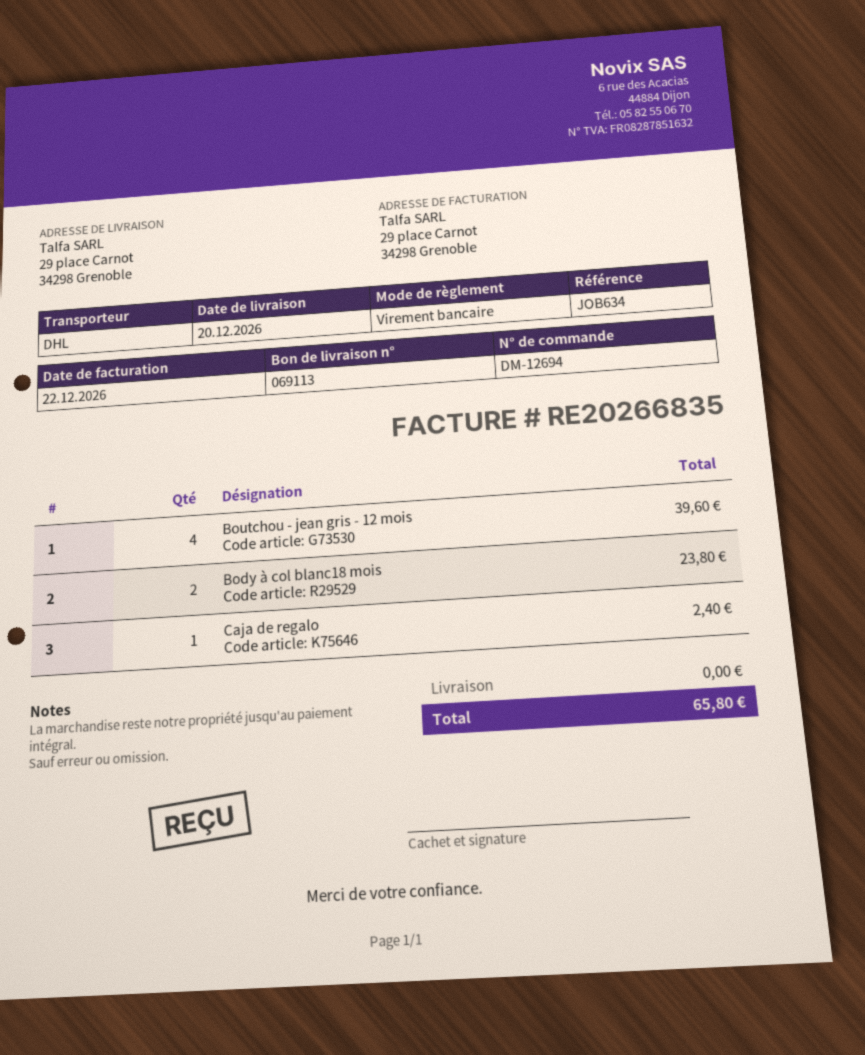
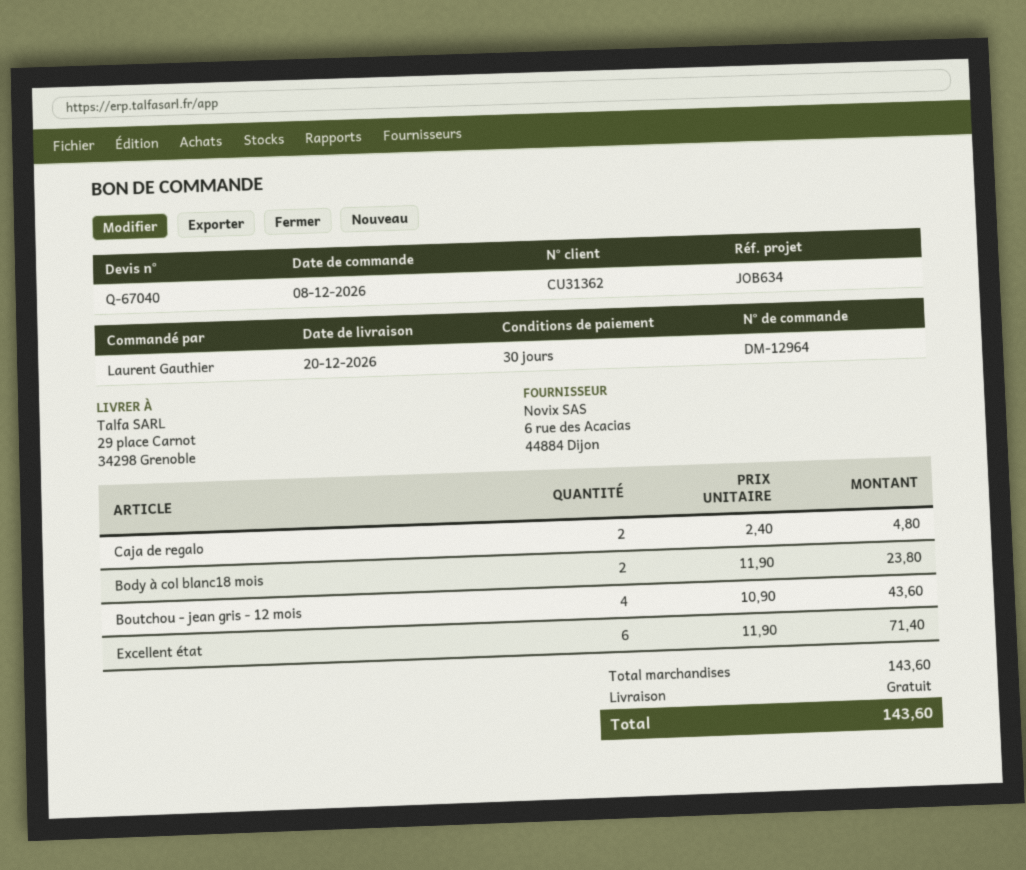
order number: DM-12694 -> DM-12964
Boutchou - jean gris - 12 mois: 4 for 39.60 -> 4 for 43.60
Caja de regalo: 1 for 2.40 -> 2 for 4.80
Excellent état: none -> 6 for 71.40
total: 65.80 -> 143.60

